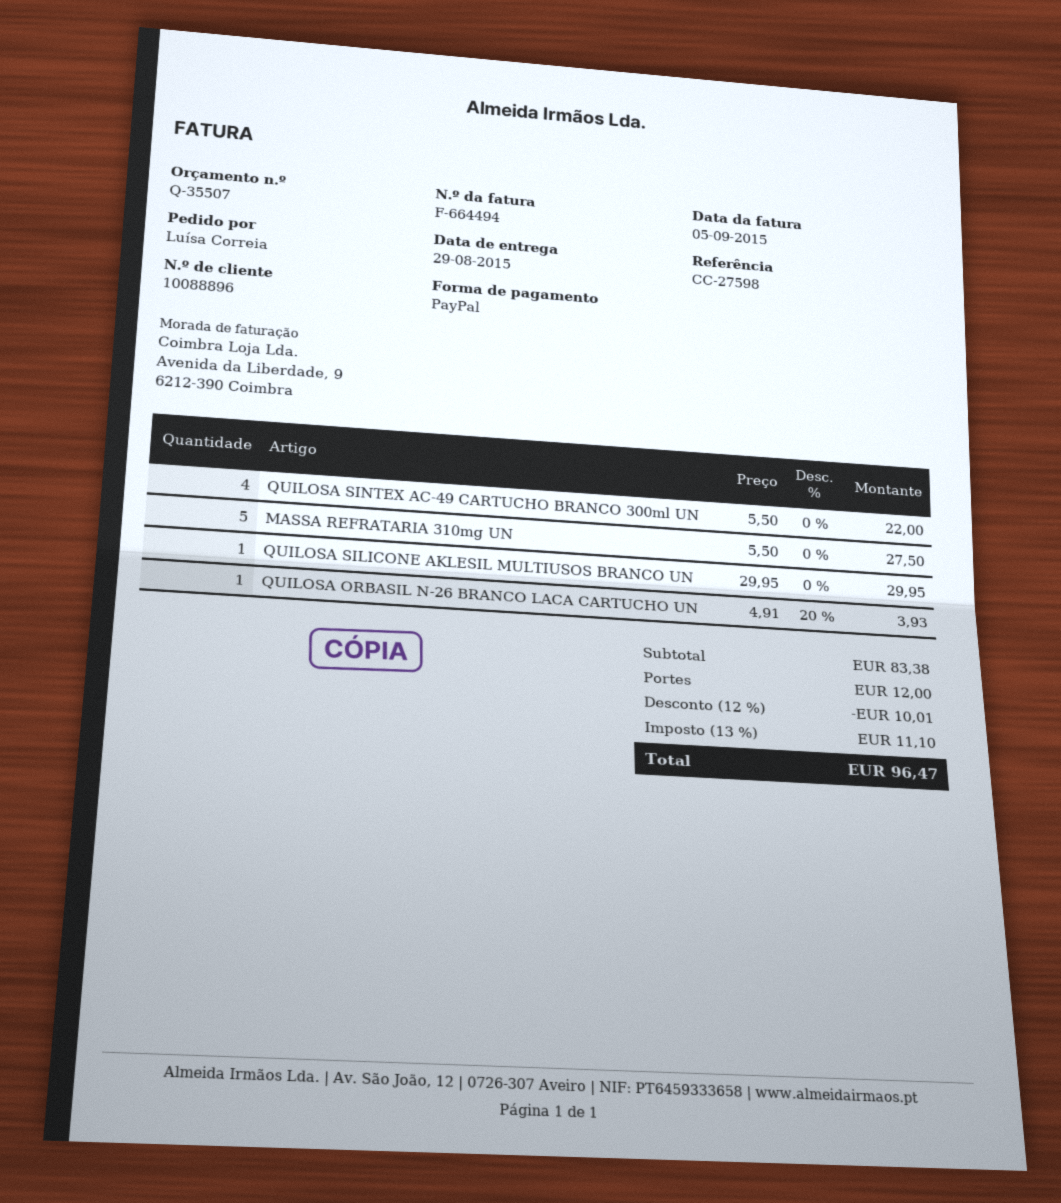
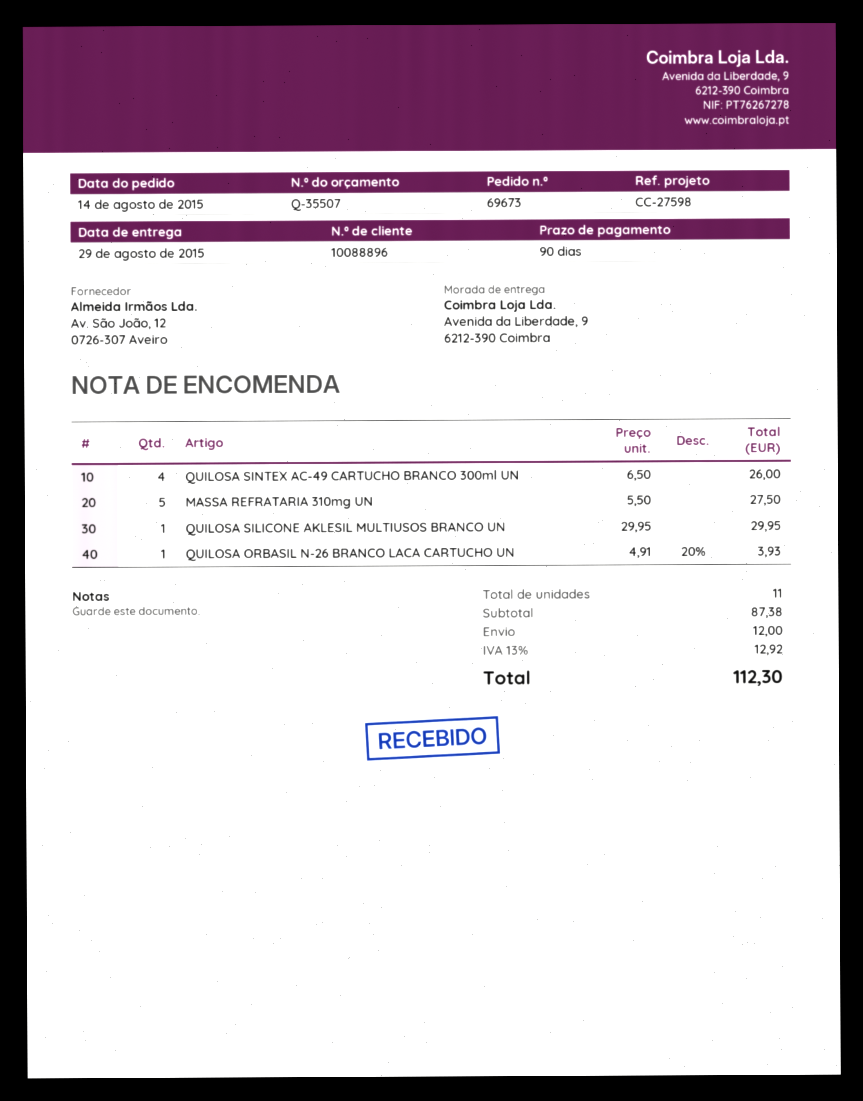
QUILOSA SINTEX AC-49 CARTUCHO BRANCO 300ml UN: 4 x 5.50 = 22.00 -> 4 x 6.50 = 26.00
subtotal: 83.38 -> 87.38
discount: 12% = 10.01 -> none
tax: 13% = 11.10 -> 13% = 12.92
total: 96.47 -> 112.30

